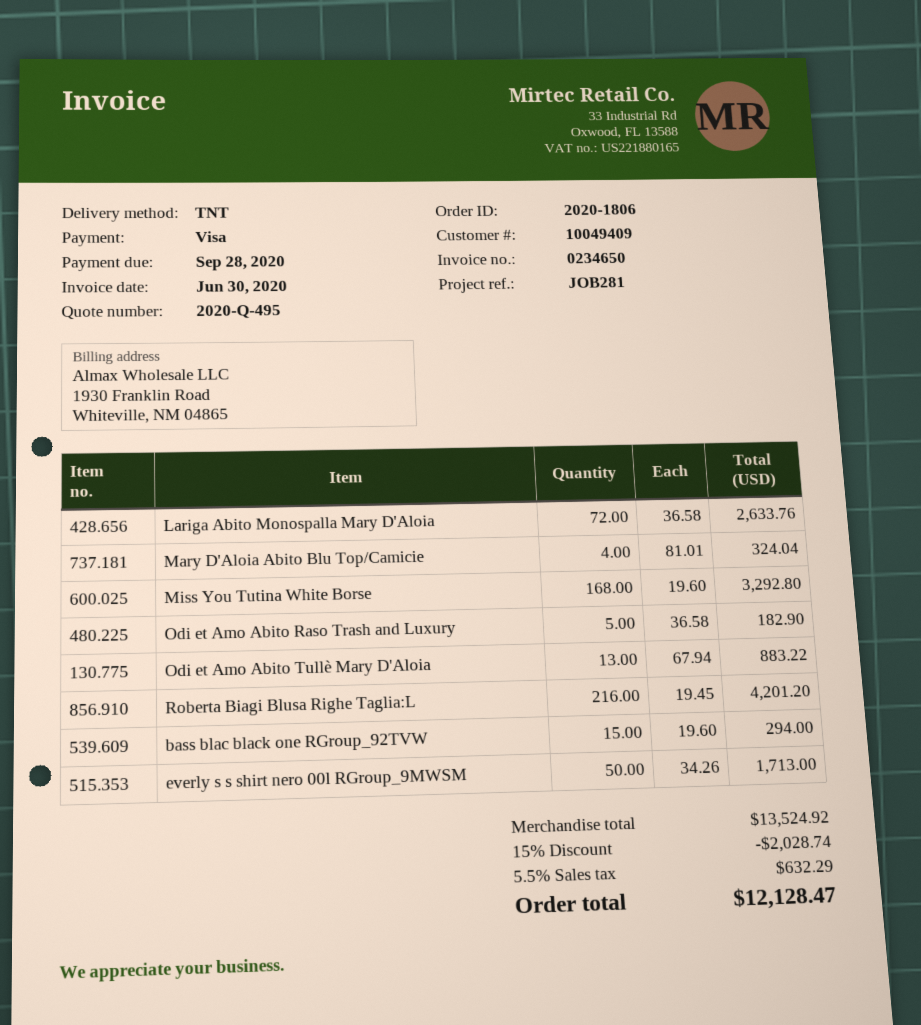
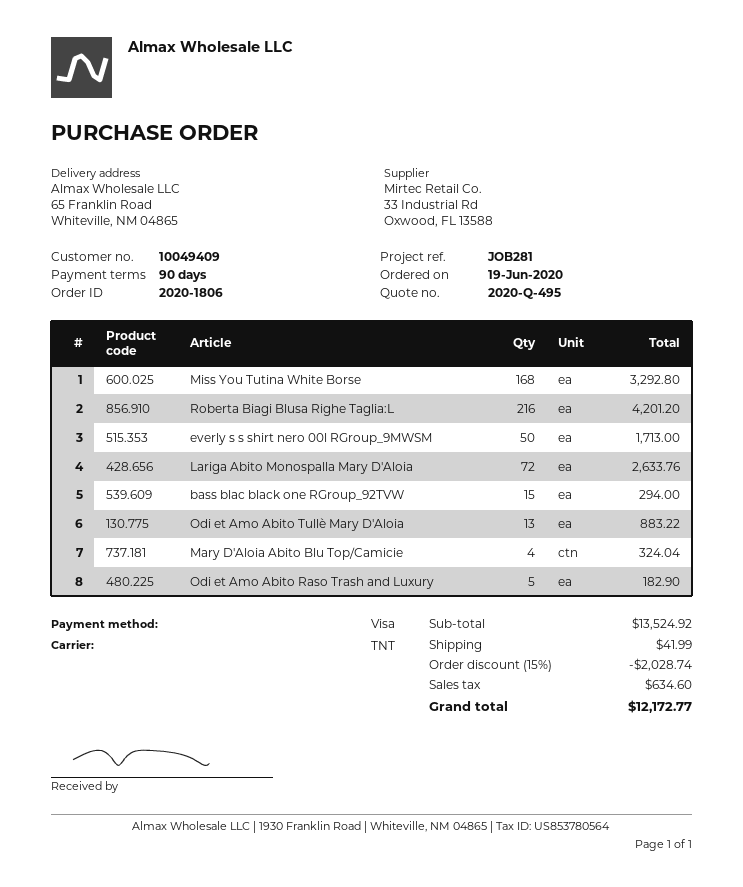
shipping: none -> 41.99
tax: 632.29 -> 634.60
total: 12128.47 -> 12172.77

